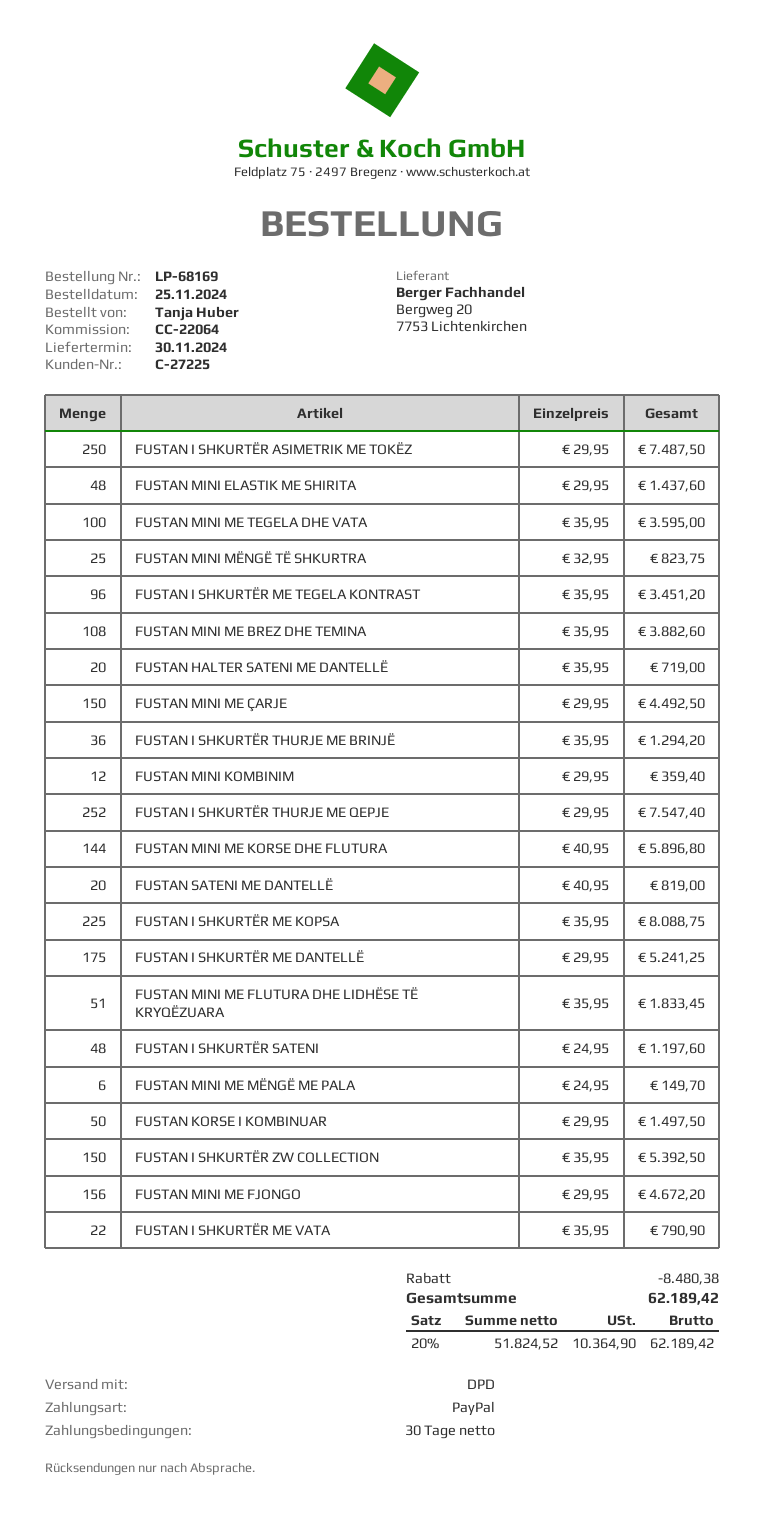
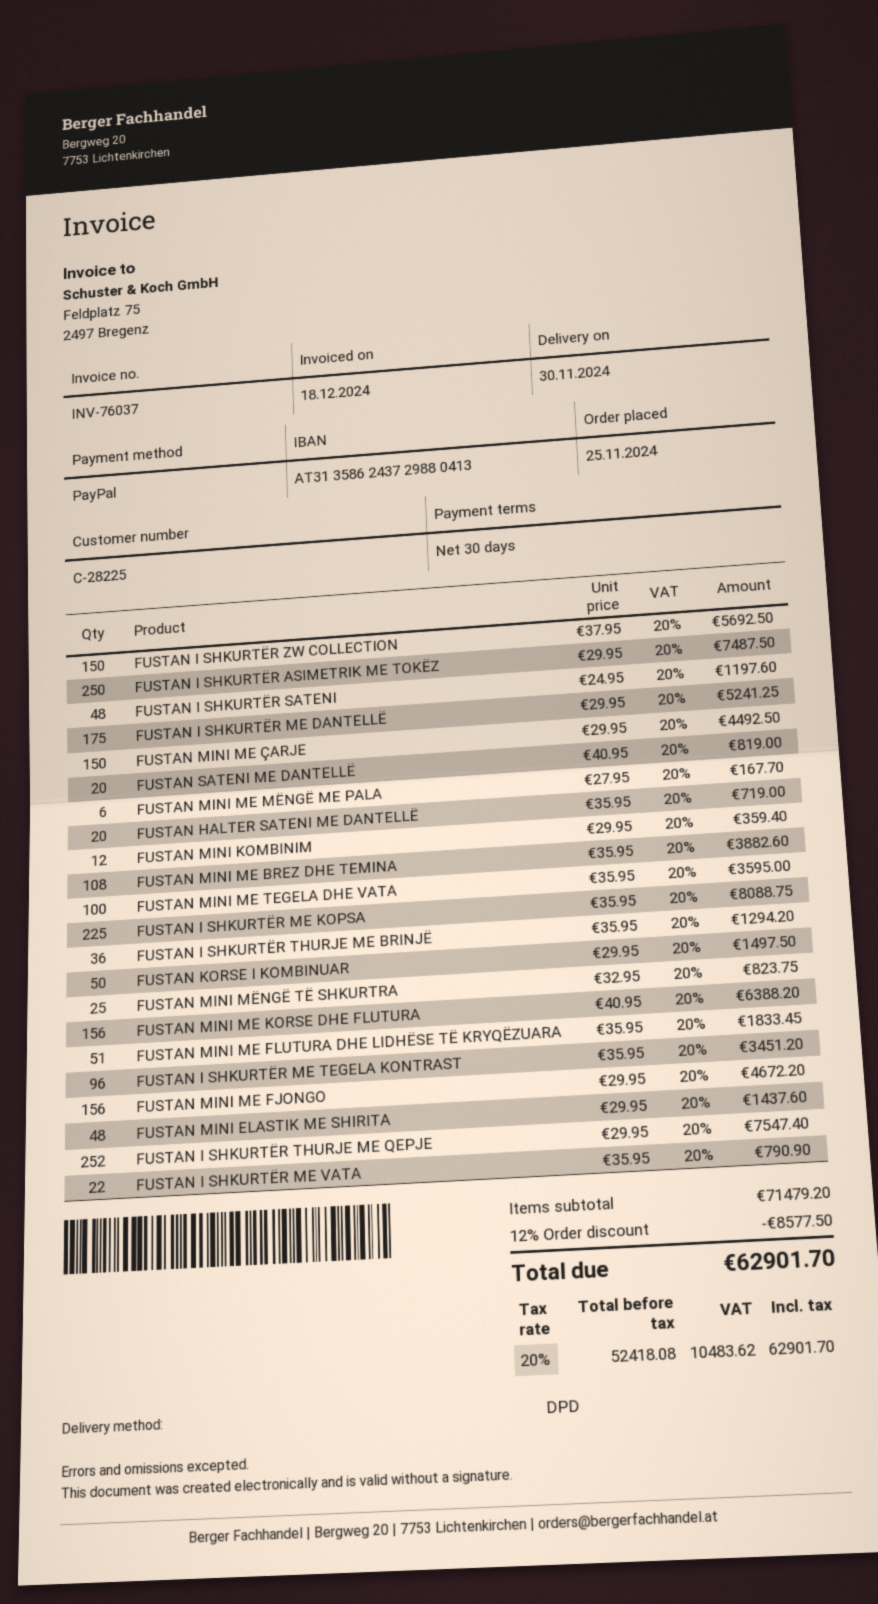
customer number: C-27225 -> C-28225
FUSTAN MINI ME KORSE DHE FLUTURA: 144 x 40.95 = 5896.80 -> 156 x 40.95 = 6388.20
FUSTAN MINI ME MËNGË ME PALA: 6 x 24.95 = 149.70 -> 6 x 27.95 = 167.70
FUSTAN I SHKURTËR ZW COLLECTION: 150 x 35.95 = 5392.50 -> 150 x 37.95 = 5692.50
discount: 8480.38 -> 8577.50
net: 51824.52 -> 52418.08
tax: 20% = 10364.90 -> 20% = 10483.62
total: 62189.42 -> 62901.70

